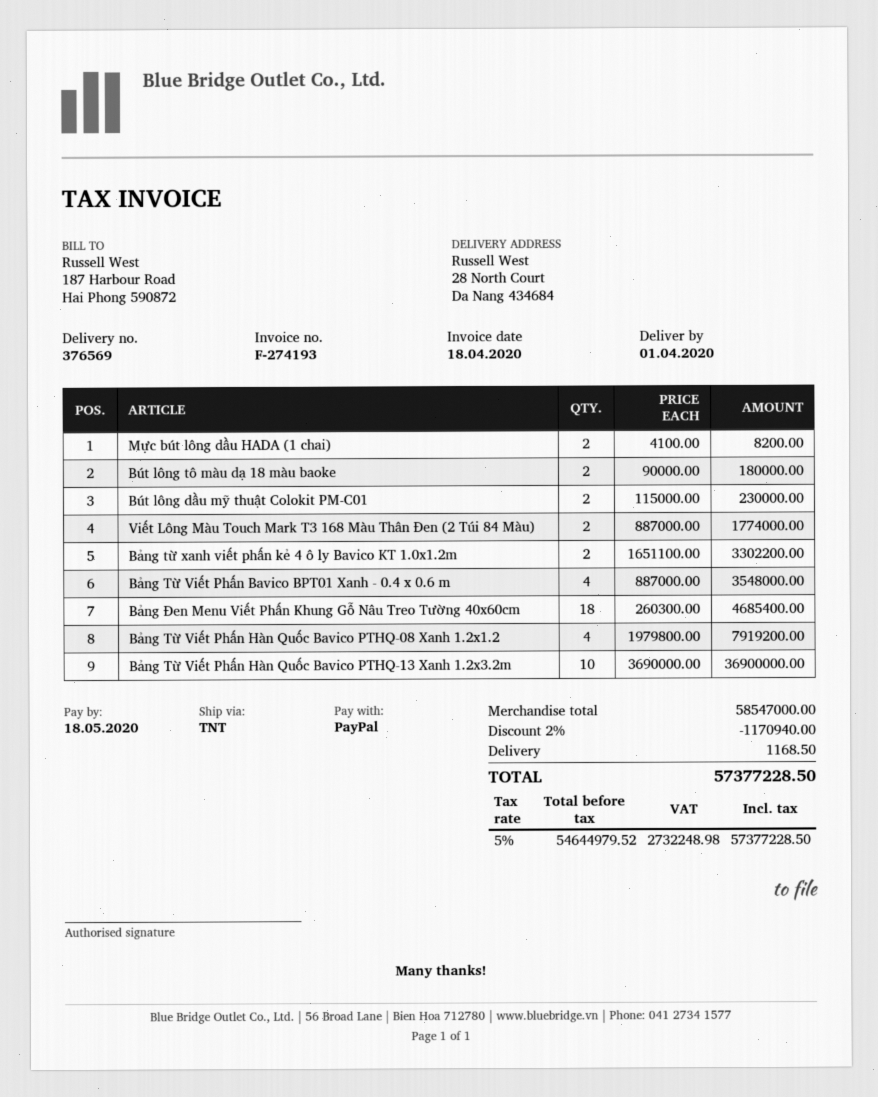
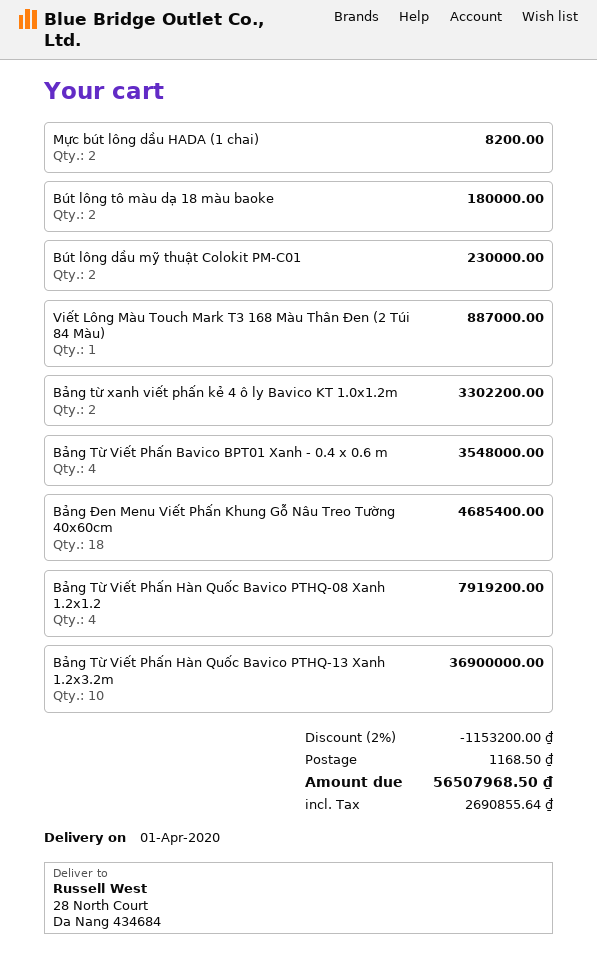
Viết Lông Màu Touch Mark T3 168 Màu Thân Đen (2 Túi 84 Màu): 2 for 1774000.00 -> 1 for 887000.00
discount: 2% = 1170940.00 -> 2% = 1153200.00
tax: 2732248.98 -> 2690855.64
total: 57377228.50 -> 56507968.50

